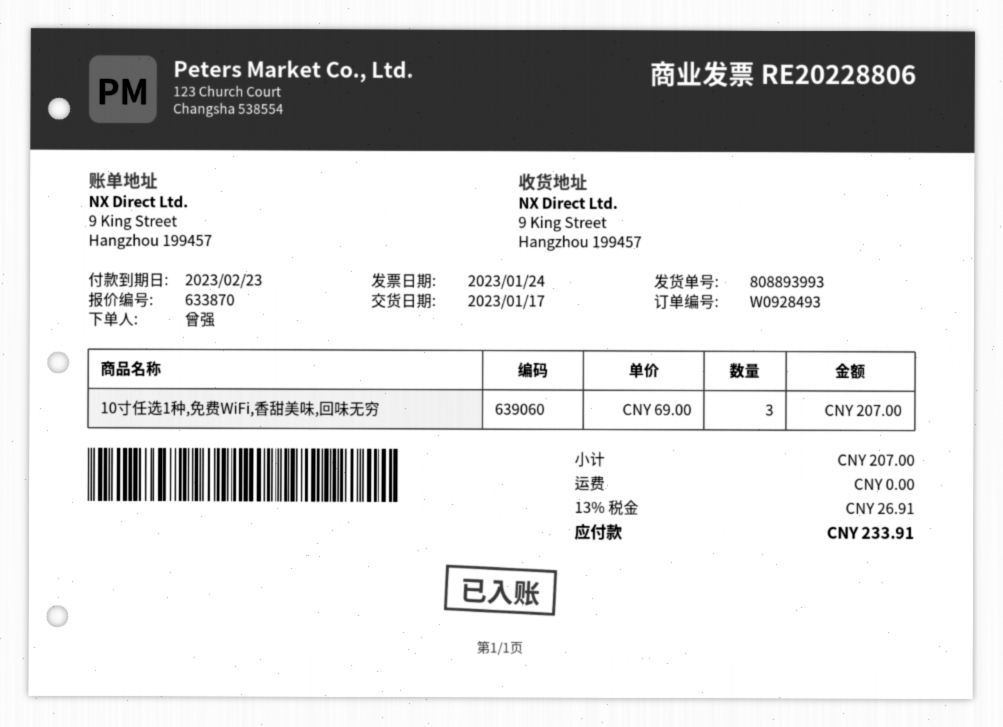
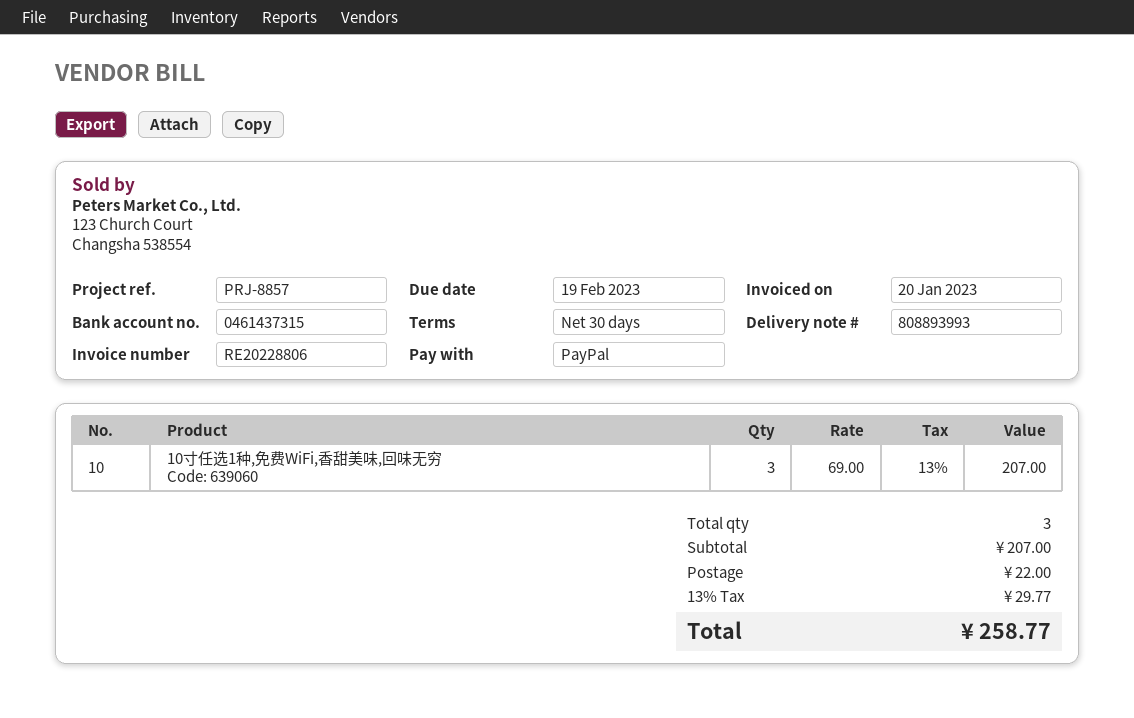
invoice date: 2023-01-24 -> 2023-01-20
due date: 2023-02-23 -> 2023-02-19
shipping: 0.00 -> 22.00
tax: 13% = 26.91 -> 13% = 29.77
total: 233.91 -> 258.77

